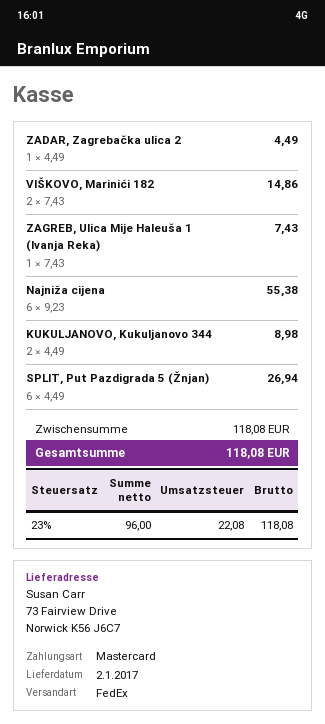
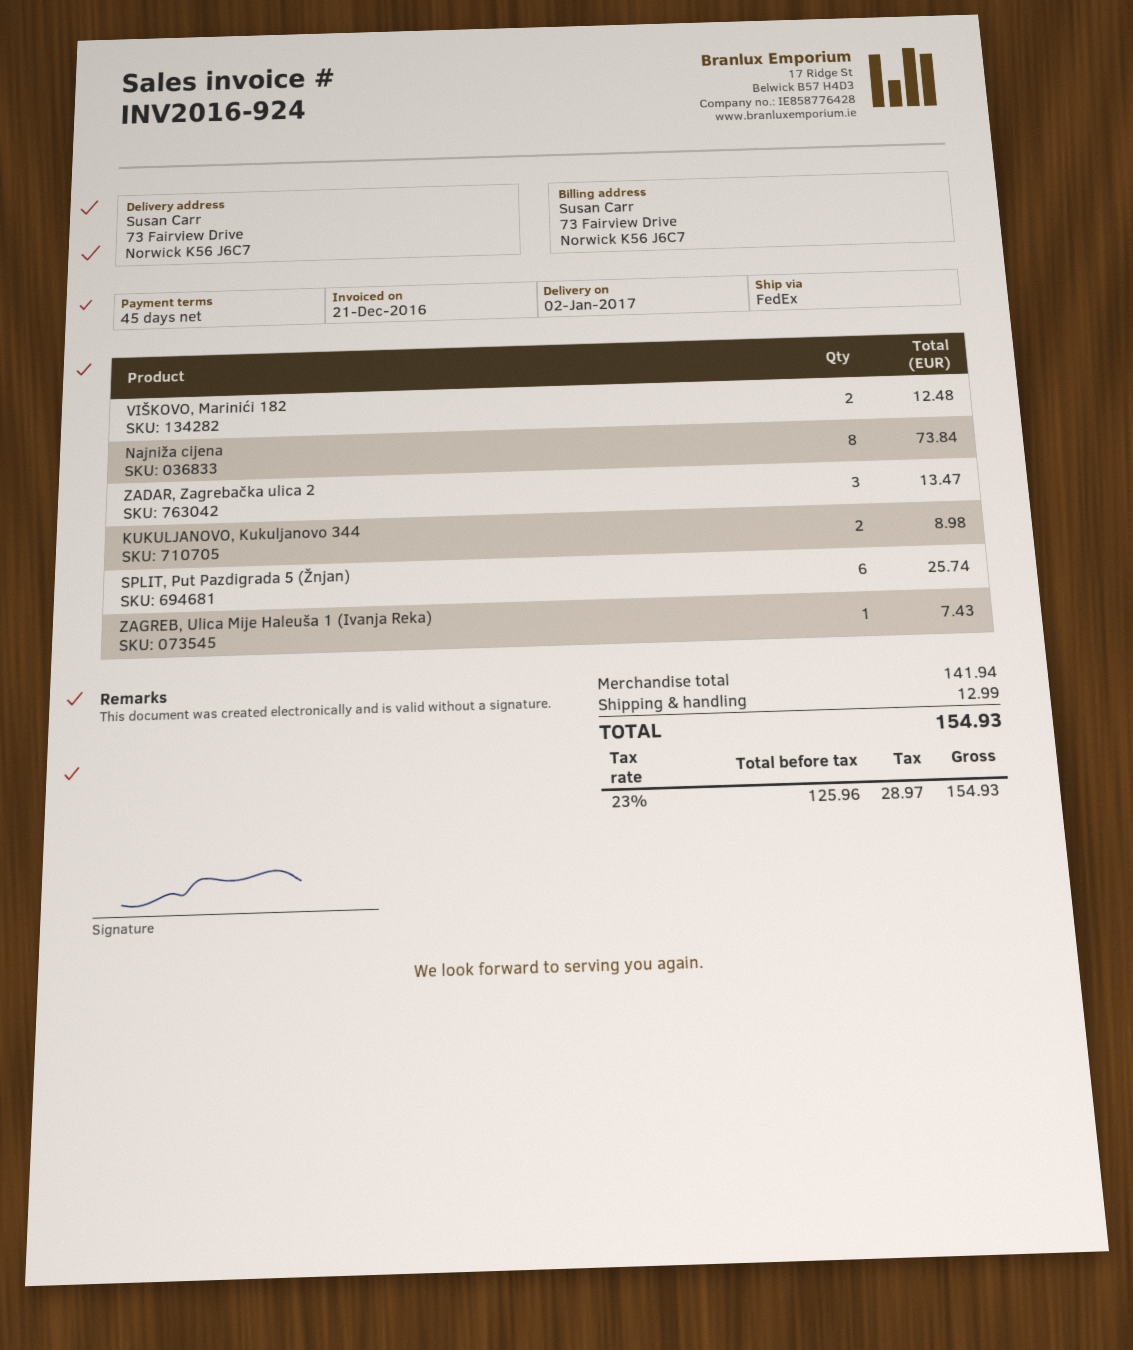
ZADAR, Zagrebačka ulica 2: 1 for 4.49 -> 3 for 13.47
VIŠKOVO, Marinići 182: 2 for 14.86 -> 2 for 12.48
Najniža cijena: 6 for 55.38 -> 8 for 73.84
SPLIT, Put Pazdigrada 5 (Žnjan): 6 for 26.94 -> 6 for 25.74
subtotal: 118.08 -> 141.94
shipping: none -> 12.99
net: 96.00 -> 125.96
tax: 23% = 22.08 -> 23% = 28.97
total: 118.08 -> 154.93

